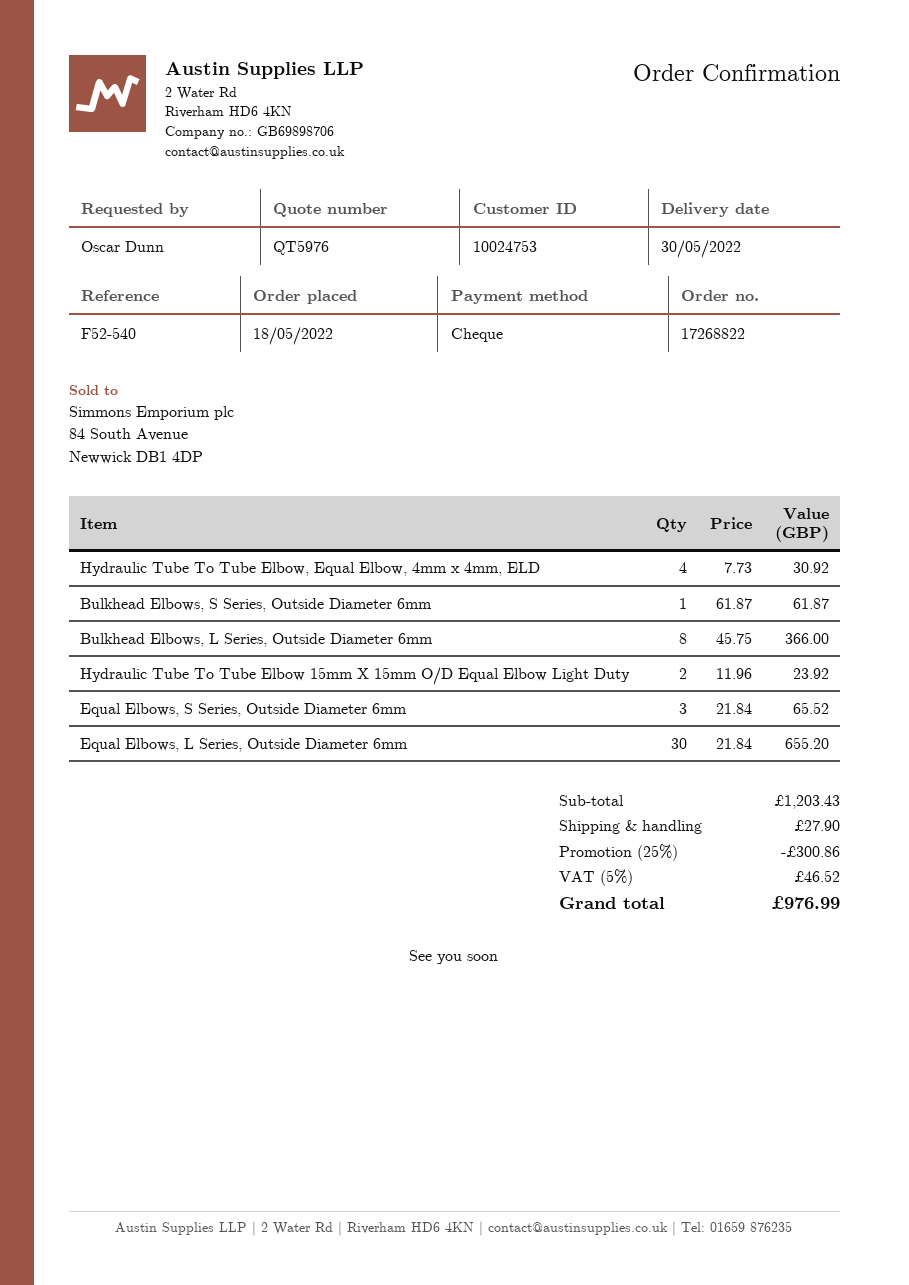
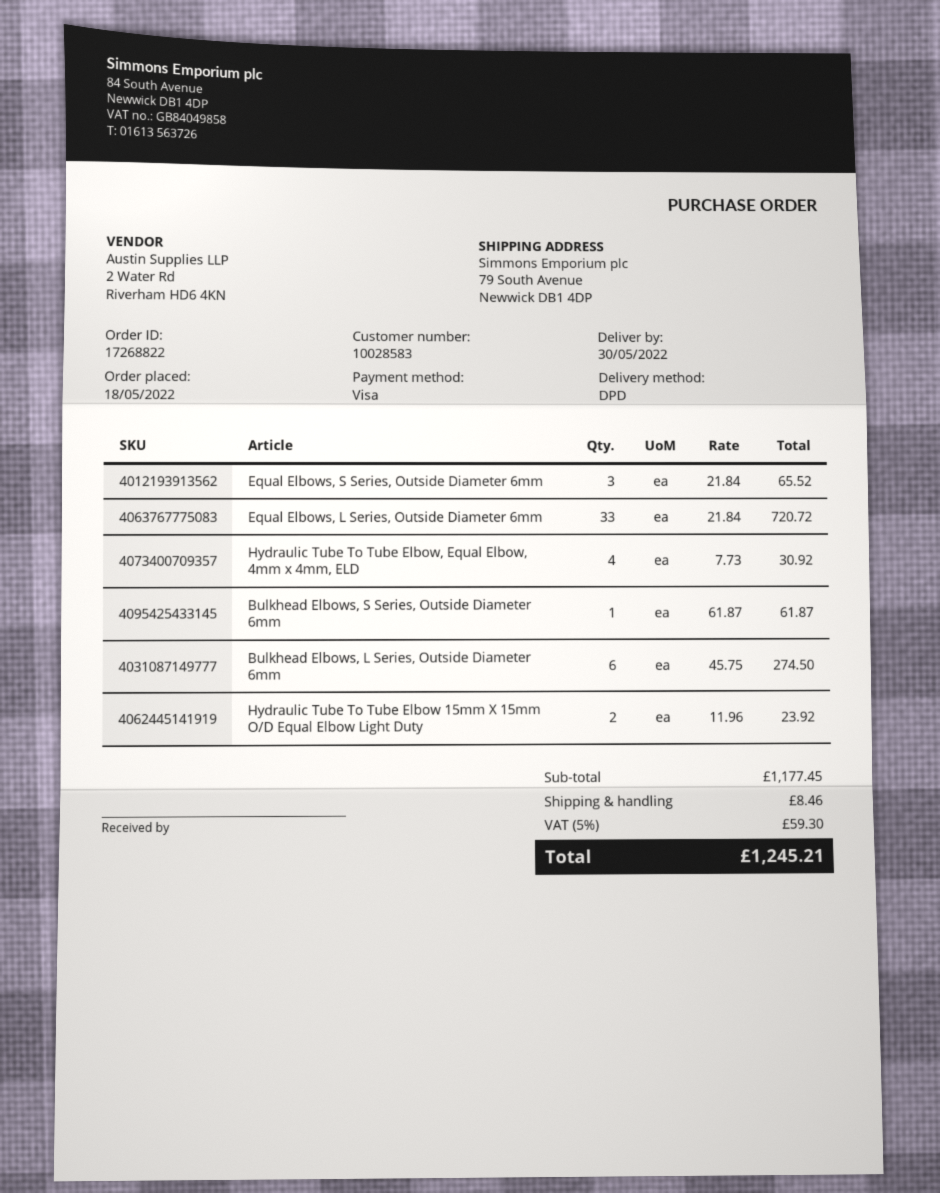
customer number: 10024753 -> 10028583
payment method: cheque -> Visa
Bulkhead Elbows, L Series, Outside Diameter 6mm: 8 x 45.75 = 366.00 -> 6 x 45.75 = 274.50
Equal Elbows, L Series, Outside Diameter 6mm: 30 x 21.84 = 655.20 -> 33 x 21.84 = 720.72
subtotal: 1203.43 -> 1177.45
discount: 25% = 300.86 -> none
shipping: 27.90 -> 8.46
tax: 5% = 46.52 -> 5% = 59.30
total: 976.99 -> 1245.21

